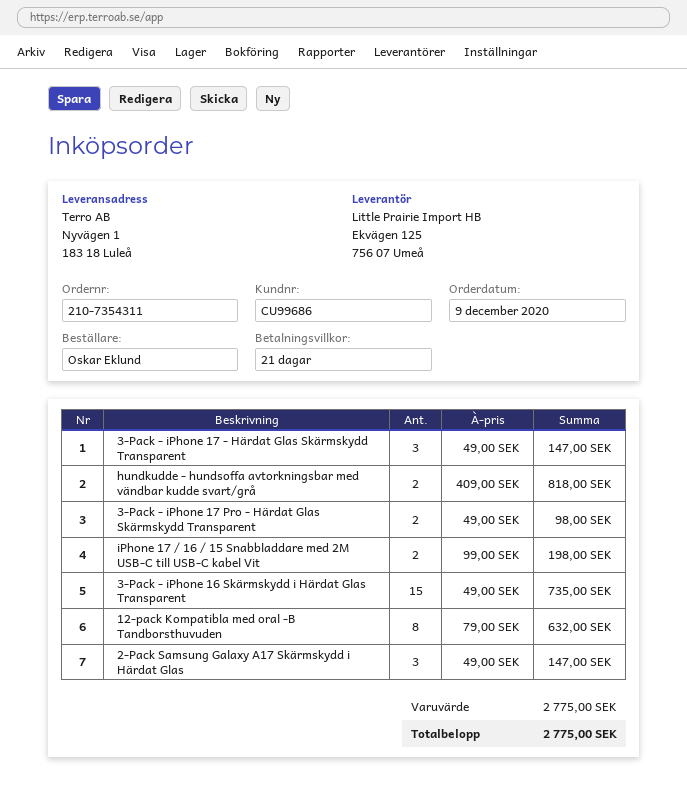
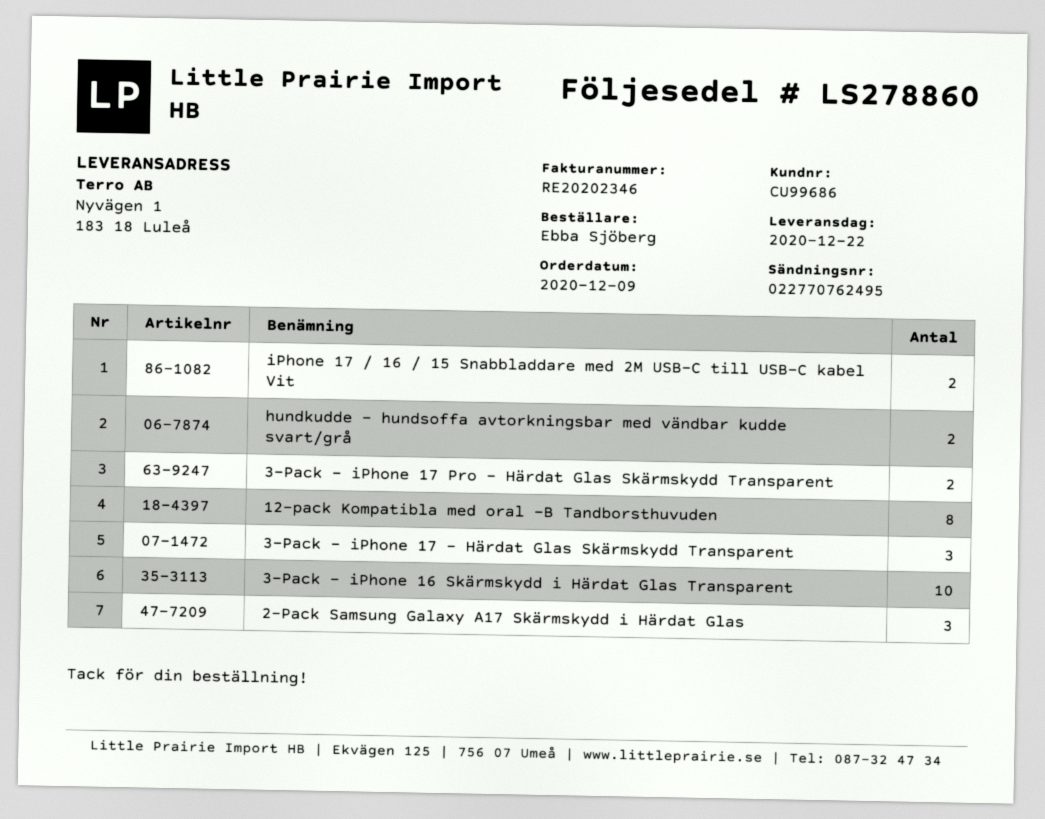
ordered by: Oskar Eklund -> Ebba Sjöberg
3-Pack - iPhone 16 Skärmskydd i Härdat Glas Transparent: 15 -> 10

